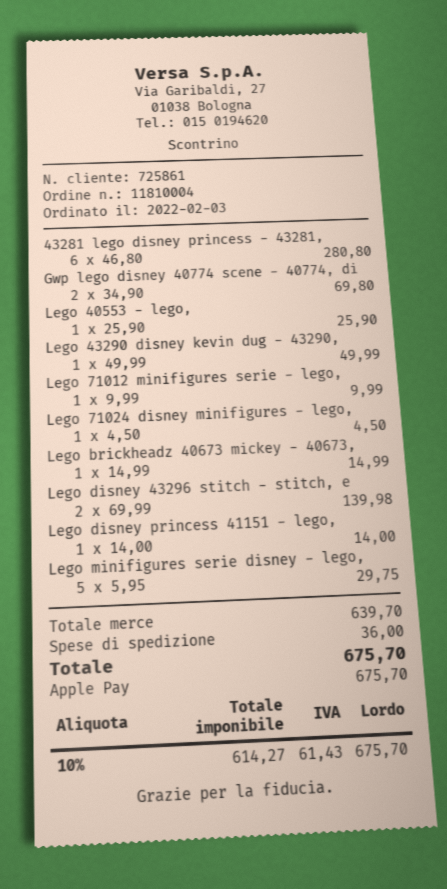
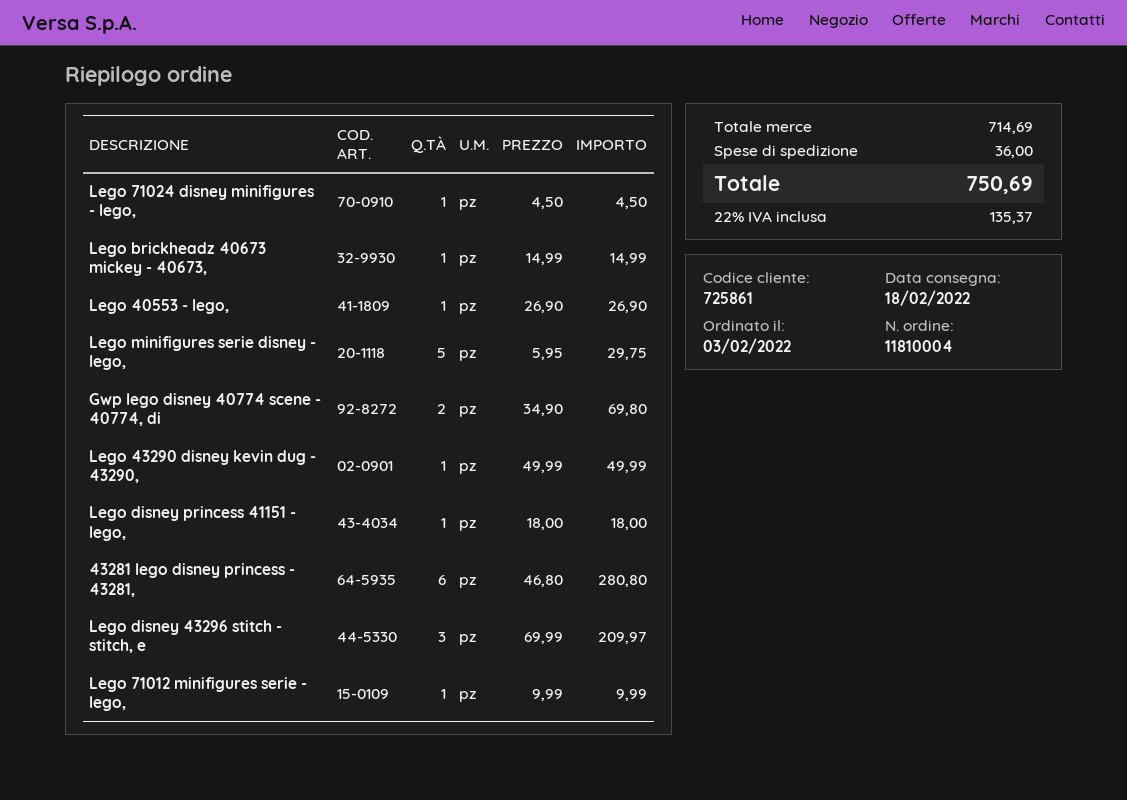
Lego 40553 - lego,: 1 x 25.90 = 25.90 -> 1 x 26.90 = 26.90
Lego disney 43296 stitch - stitch, e: 2 x 69.99 = 139.98 -> 3 x 69.99 = 209.97
Lego disney princess 41151 - lego,: 1 x 14.00 = 14.00 -> 1 x 18.00 = 18.00
subtotal: 639.70 -> 714.69
tax: 10% = 61.43 -> 22% = 135.37
total: 675.70 -> 750.69

